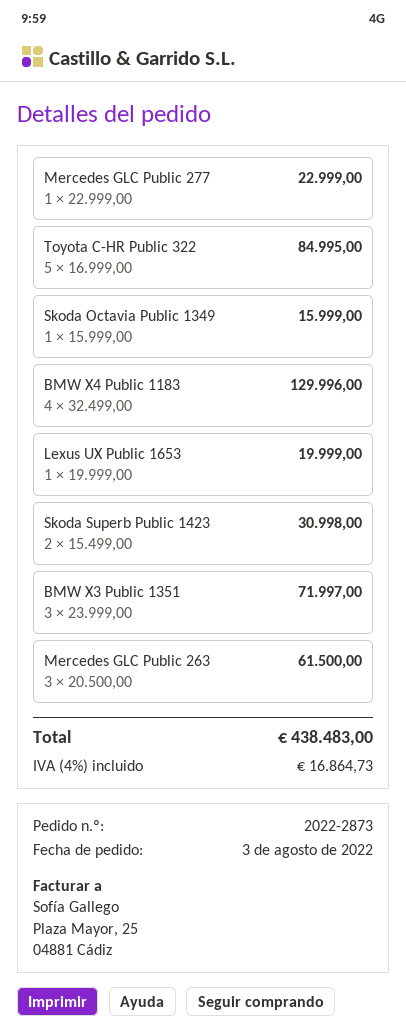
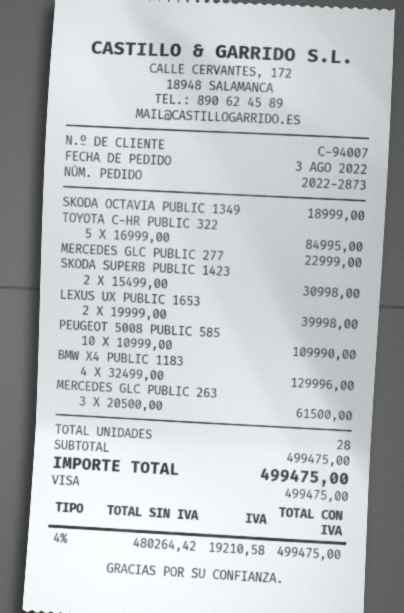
Skoda Octavia Public 1349: 1 x 15999.00 = 15999.00 -> 1 x 18999.00 = 18999.00
Lexus UX Public 1653: 1 x 19999.00 = 19999.00 -> 2 x 19999.00 = 39998.00
BMW X3 Public 1351: 3 x 23999.00 = 71997.00 -> none
PEUGEOT 5008 PUBLIC 585: none -> 10 x 10999.00 = 109990.00
tax: 4% = 16864.73 -> 4% = 19210.58
total: 438483.00 -> 499475.00

